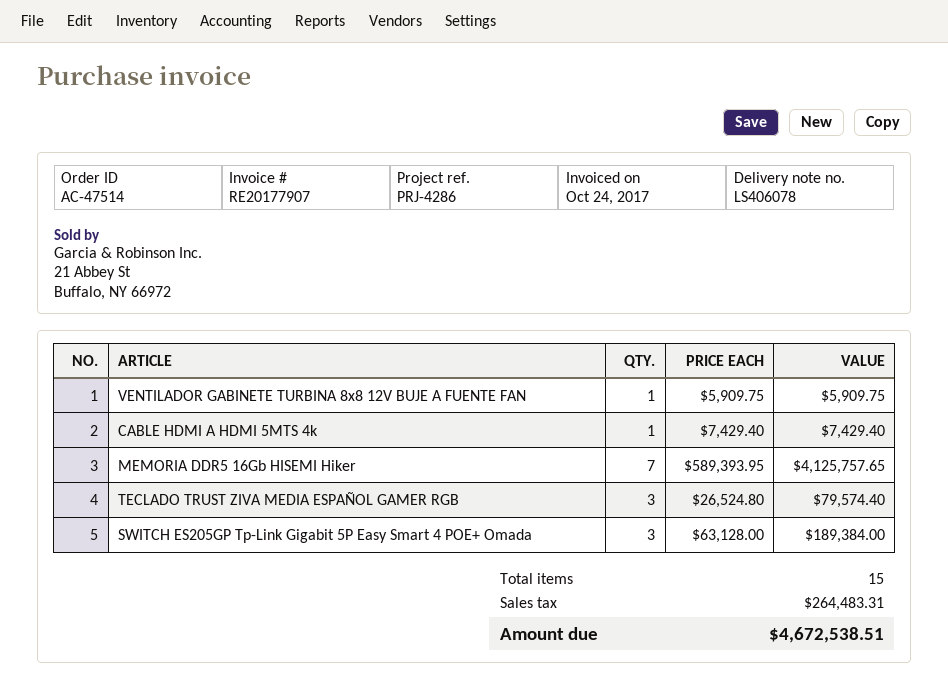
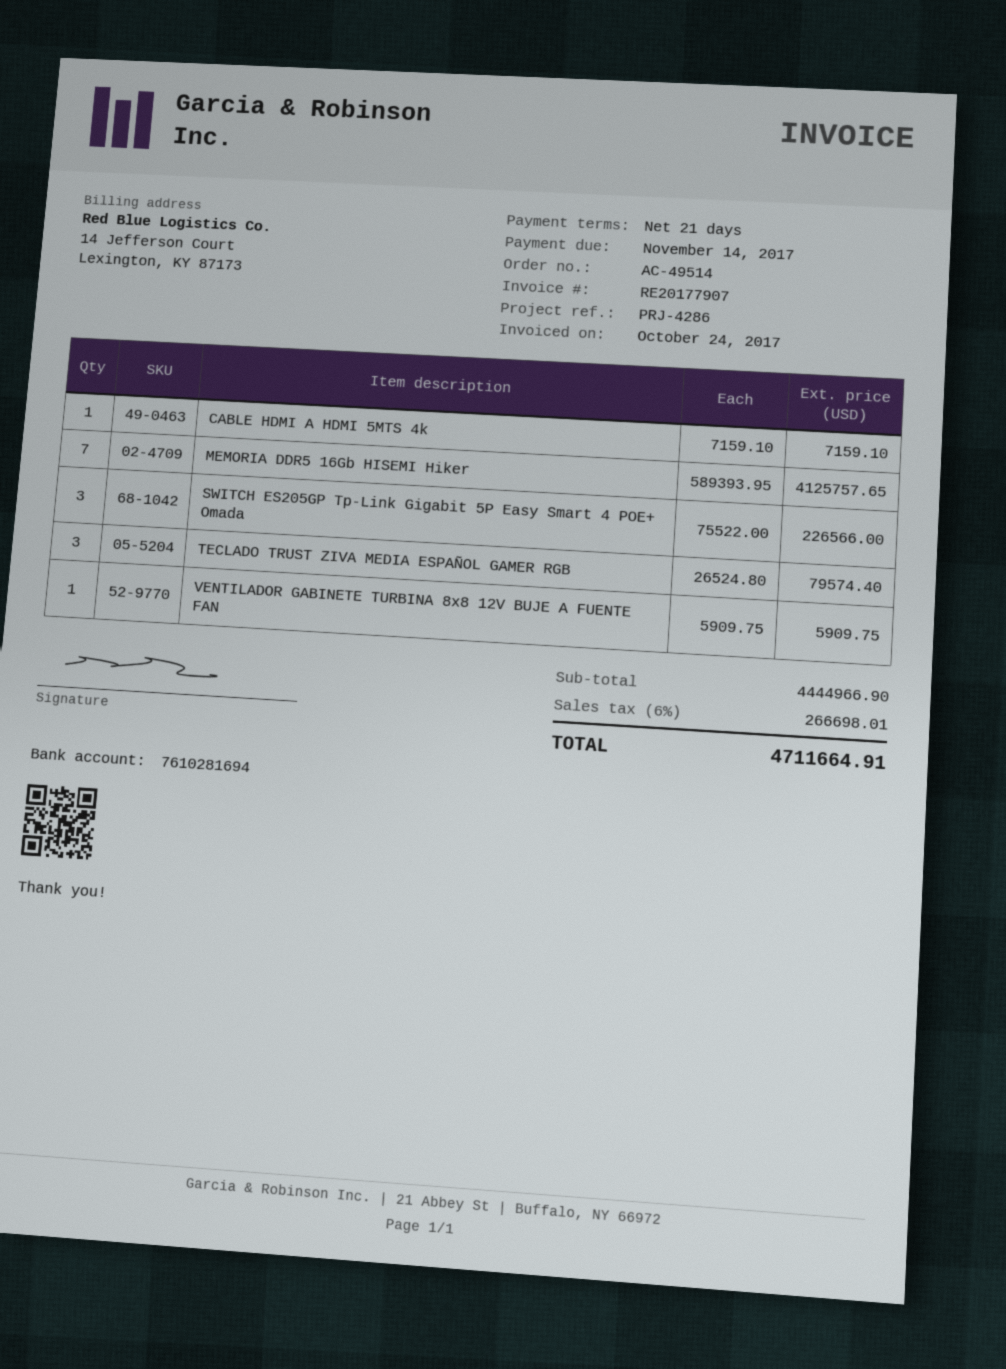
order number: AC-47514 -> AC-49514
CABLE HDMI A HDMI 5MTS 4k: 1 x 7429.40 = 7429.40 -> 1 x 7159.10 = 7159.10
SWITCH ES205GP Tp-Link Gigabit 5P Easy Smart 4 POE+ Omada: 3 x 63128.00 = 189384.00 -> 3 x 75522.00 = 226566.00
tax: 264483.31 -> 266698.01
total: 4672538.51 -> 4711664.91

